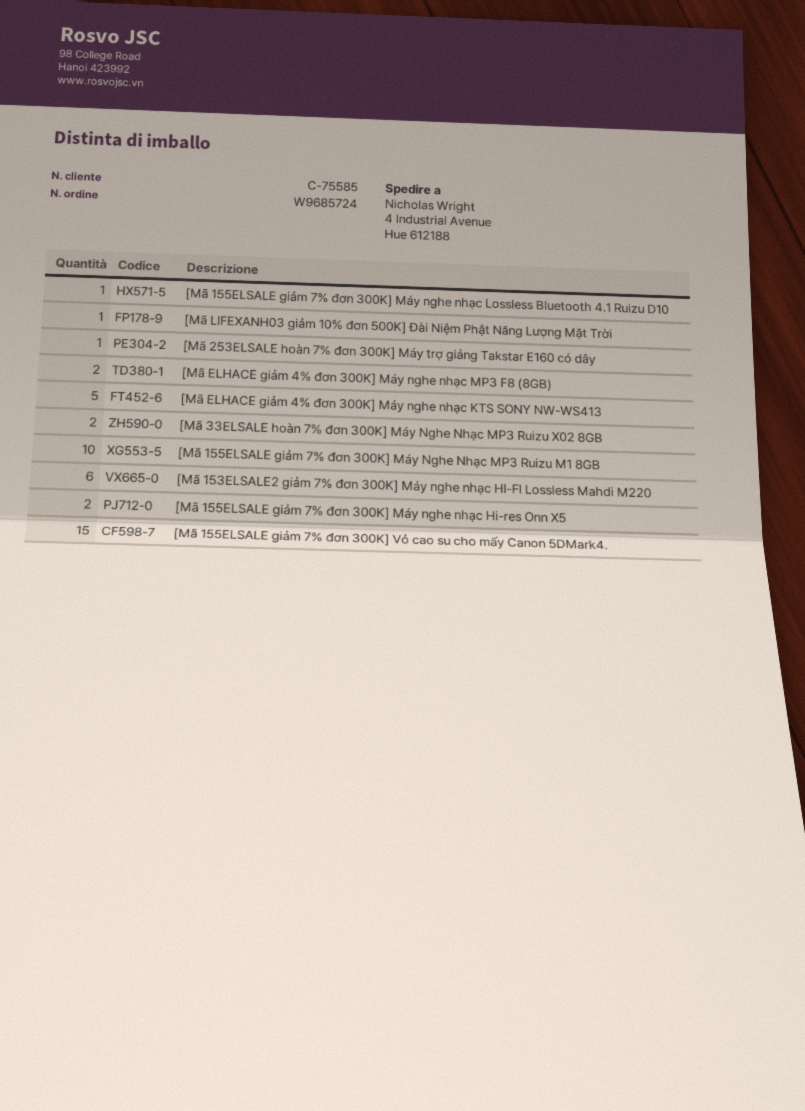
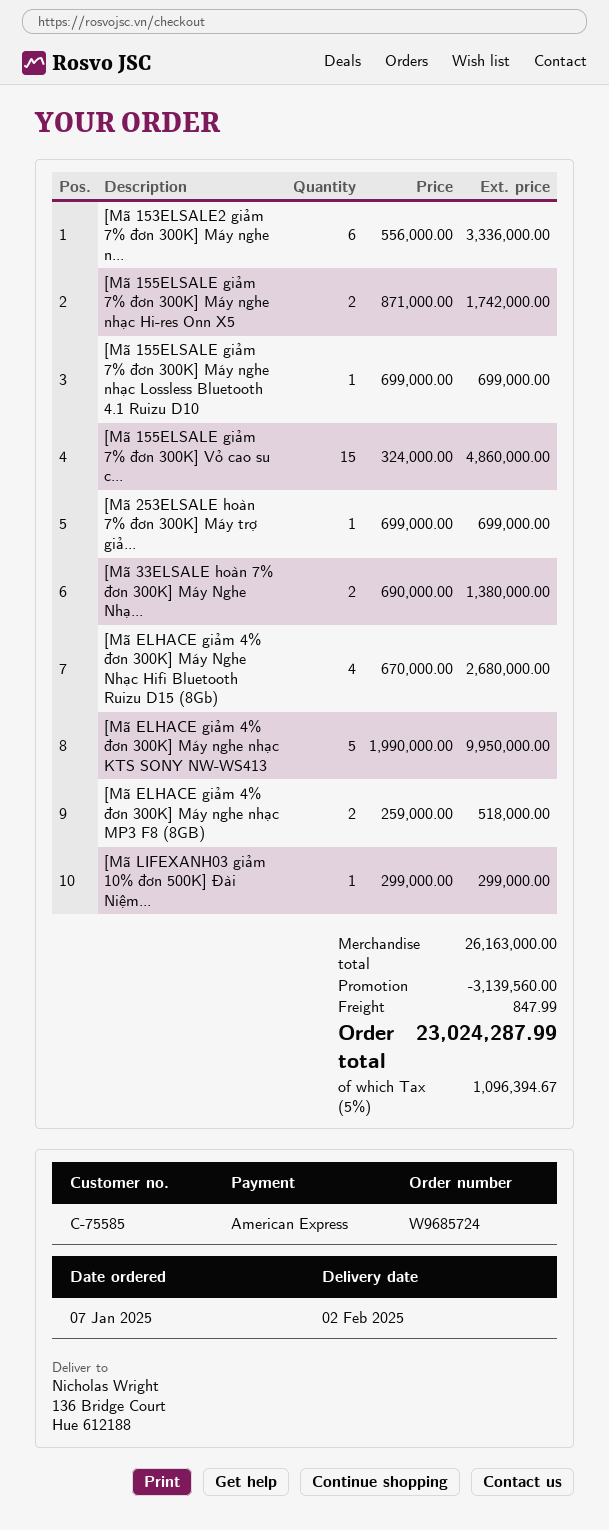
ship to: 4 Industrial Avenue, Hue 612188 -> 136 Bridge Court, Hue 612188
[Mã 155ELSALE giảm 7% đơn 300K] Máy Nghe Nhạc MP3 Ruizu M1 8GB: 10 -> none
[Mã ELHACE giảm 4% đơn 300K] Máy Nghe Nhạc Hifi Bluetooth Ruizu D15 (8Gb): none -> 4

